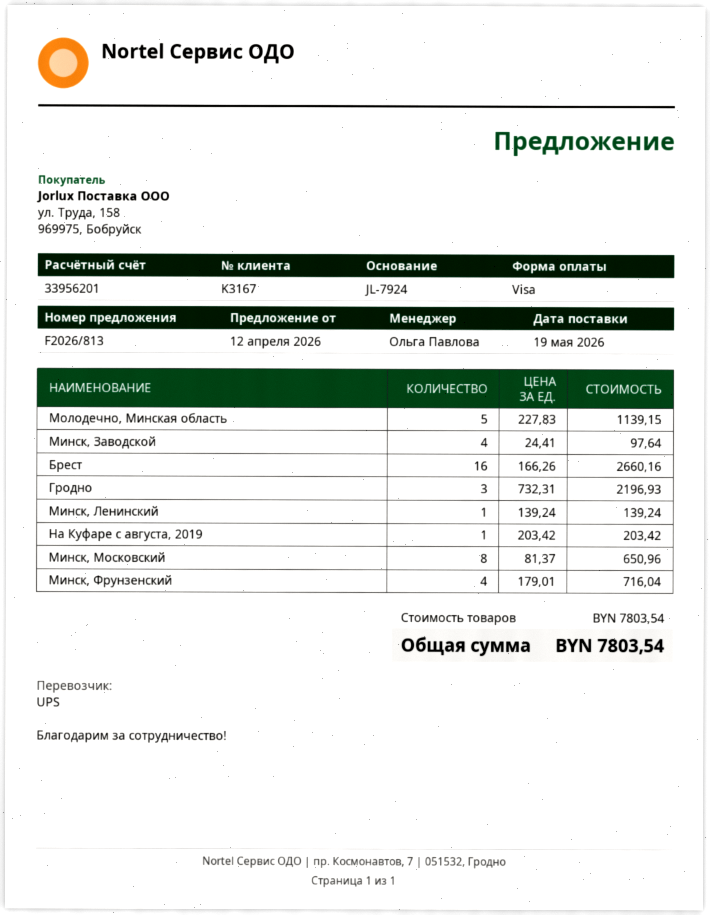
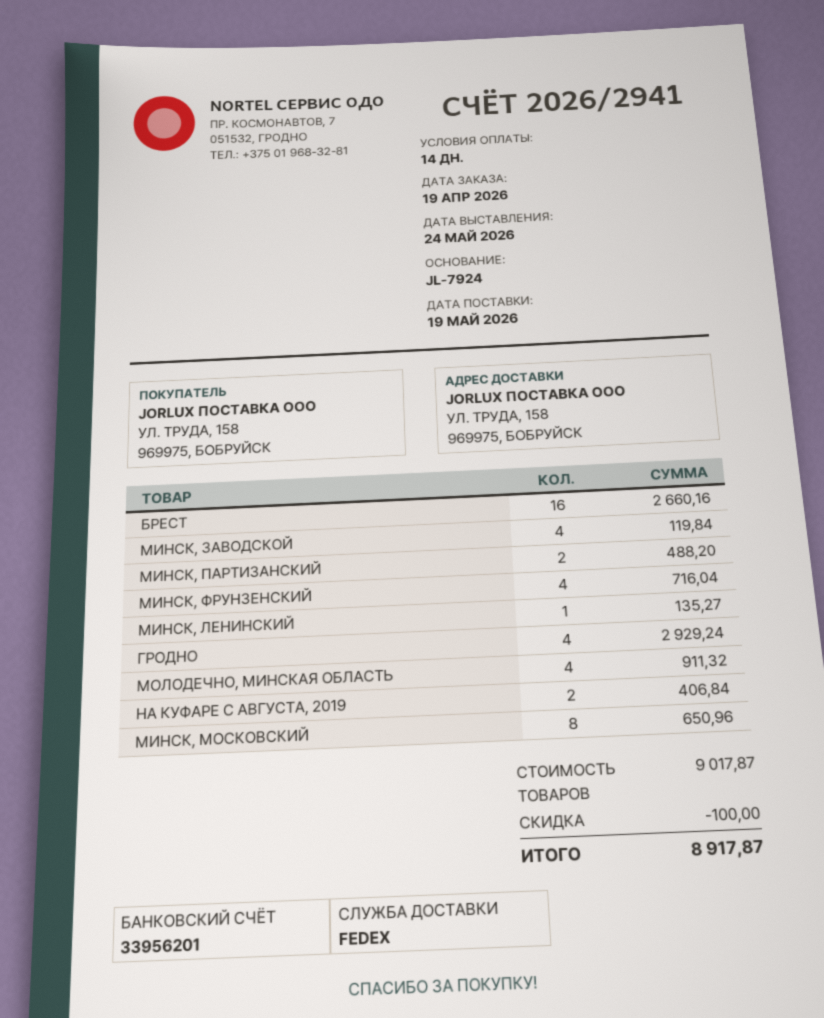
shipping method: UPS -> FedEx
Молодечно, Минская область: 5 for 1139.15 -> 4 for 911.32
Минск, Заводской: 4 for 97.64 -> 4 for 119.84
Гродно: 3 for 2196.93 -> 4 for 2929.24
Минск, Ленинский: 1 for 139.24 -> 1 for 135.27
На Куфаре с августа, 2019: 1 for 203.42 -> 2 for 406.84
МИНСК, ПАРТИЗАНСКИЙ: none -> 2 for 488.20
subtotal: 7803.54 -> 9017.87
discount: none -> 100.00
total: 7803.54 -> 8917.87

